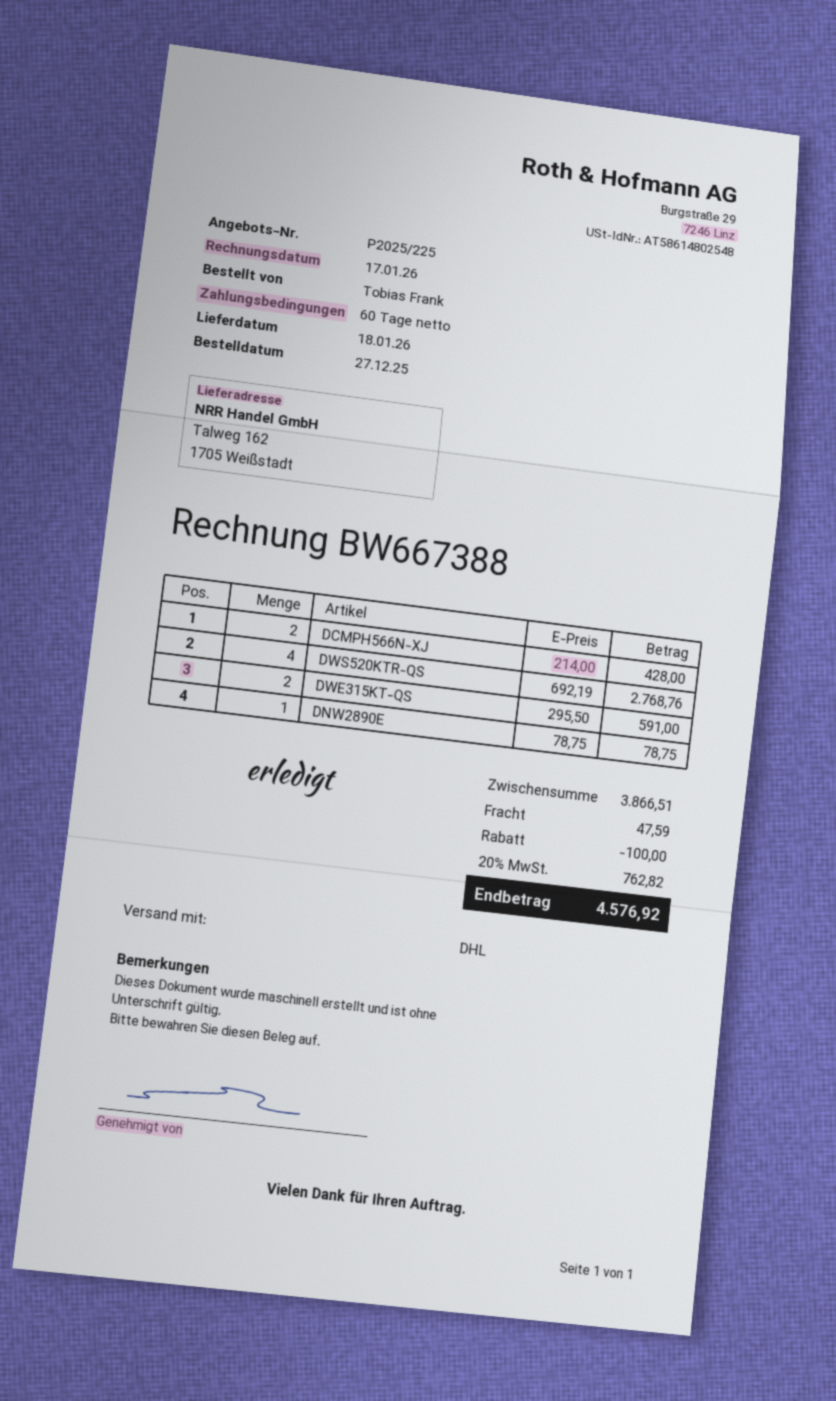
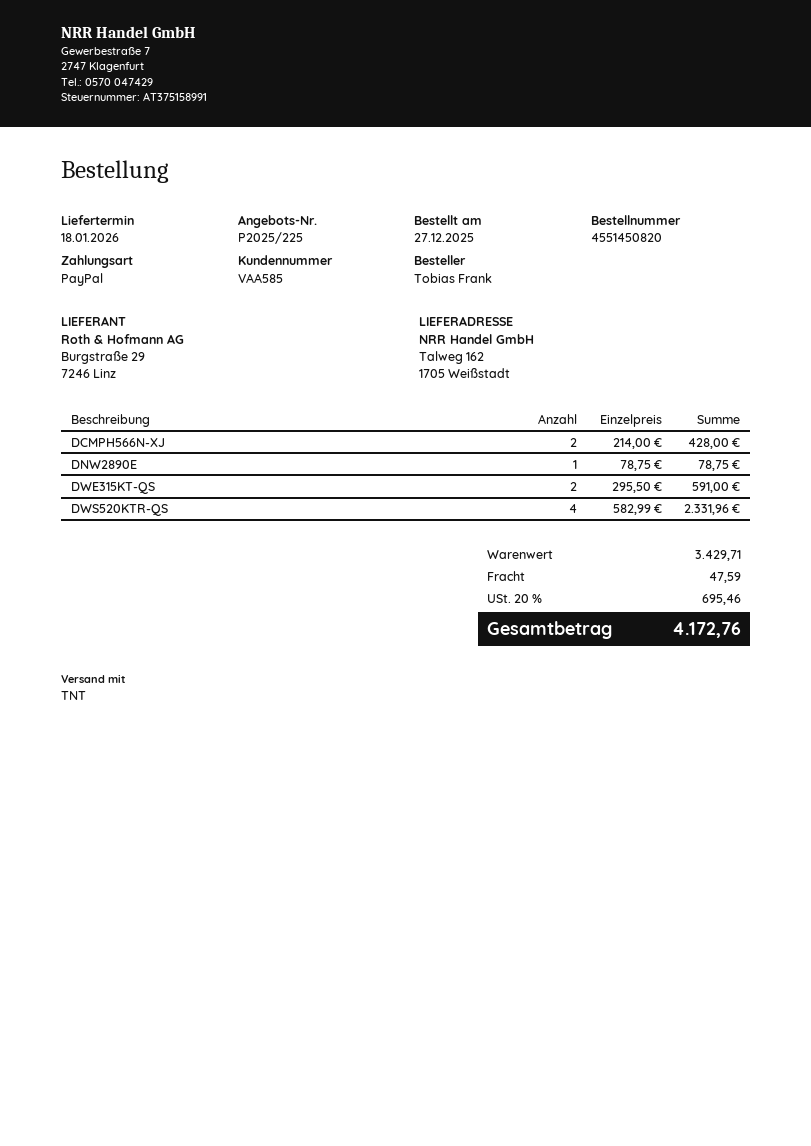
shipping method: DHL -> TNT
DWS520KTR-QS: 4 x 692.19 = 2768.76 -> 4 x 582.99 = 2331.96
subtotal: 3866.51 -> 3429.71
discount: 100.00 -> none
tax: 20% = 762.82 -> 20% = 695.46
total: 4576.92 -> 4172.76

